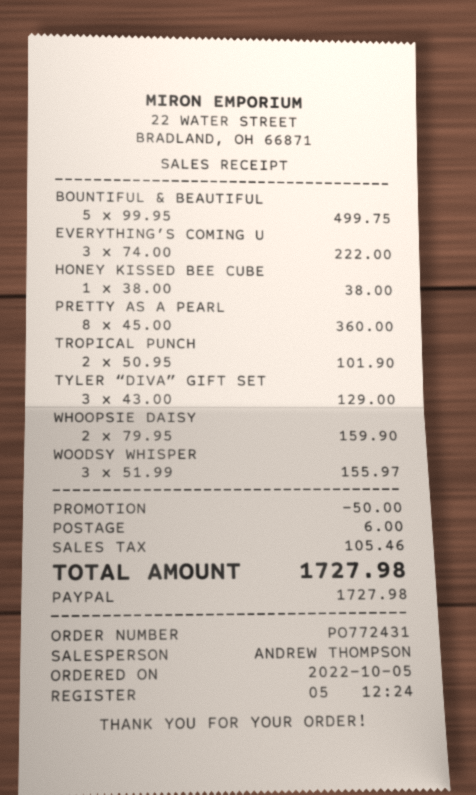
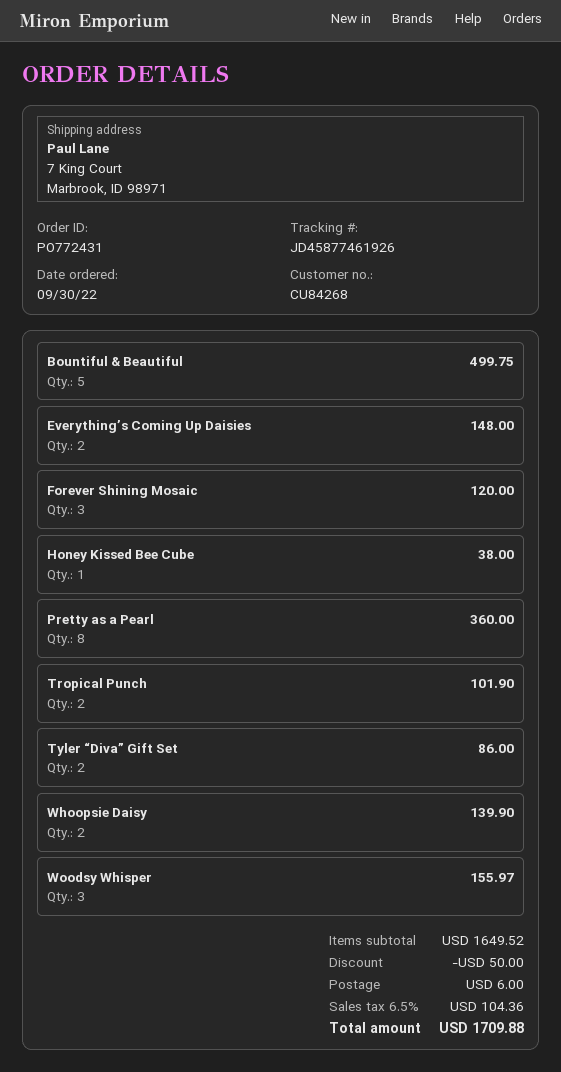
order date: 2022-10-05 -> 2022-09-30
EVERYTHING’S COMING U: 3 for 222.00 -> 2 for 148.00
TYLER “DIVA” GIFT SET: 3 for 129.00 -> 2 for 86.00
WHOOPSIE DAISY: 2 for 159.90 -> 2 for 139.90
Forever Shining Mosaic: none -> 3 for 120.00
tax: 105.46 -> 104.36
total: 1727.98 -> 1709.88

